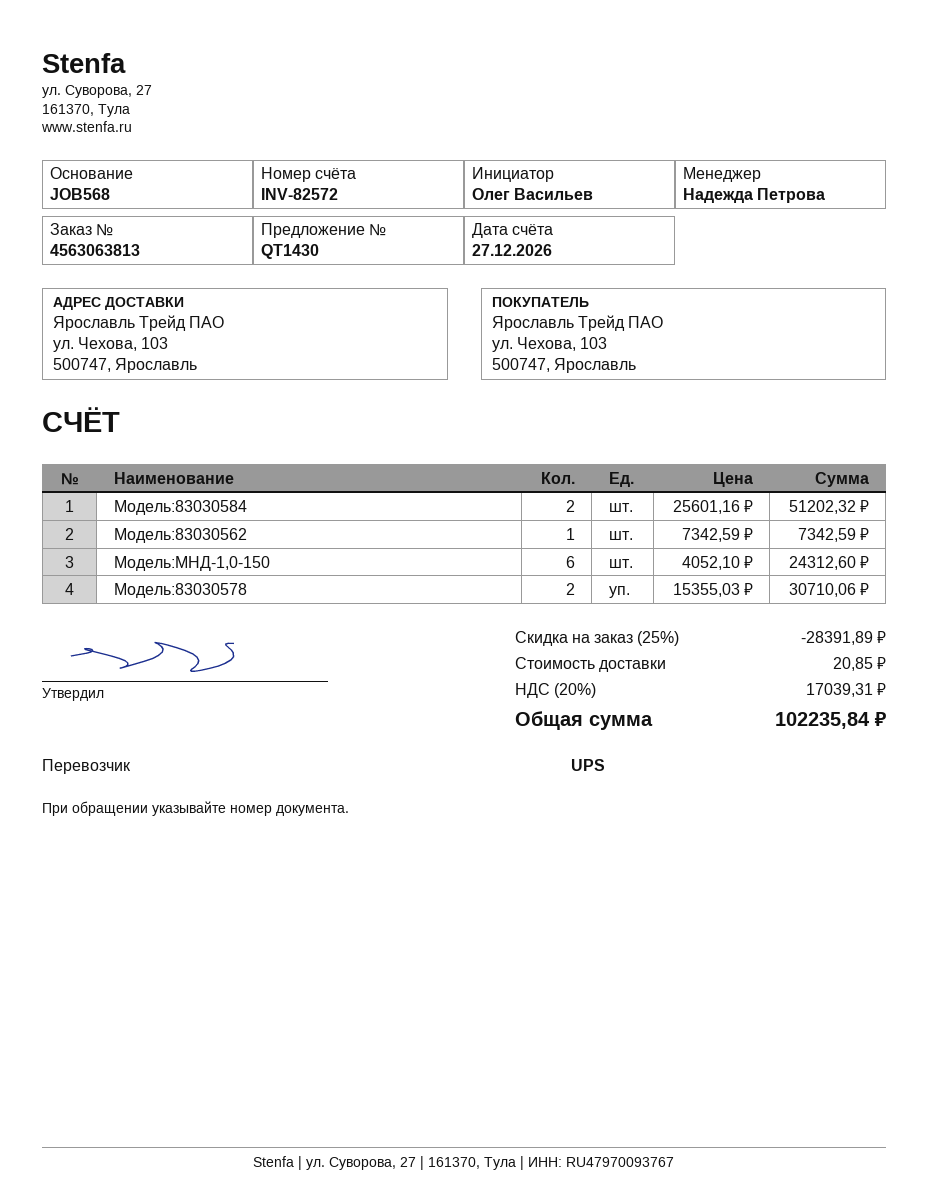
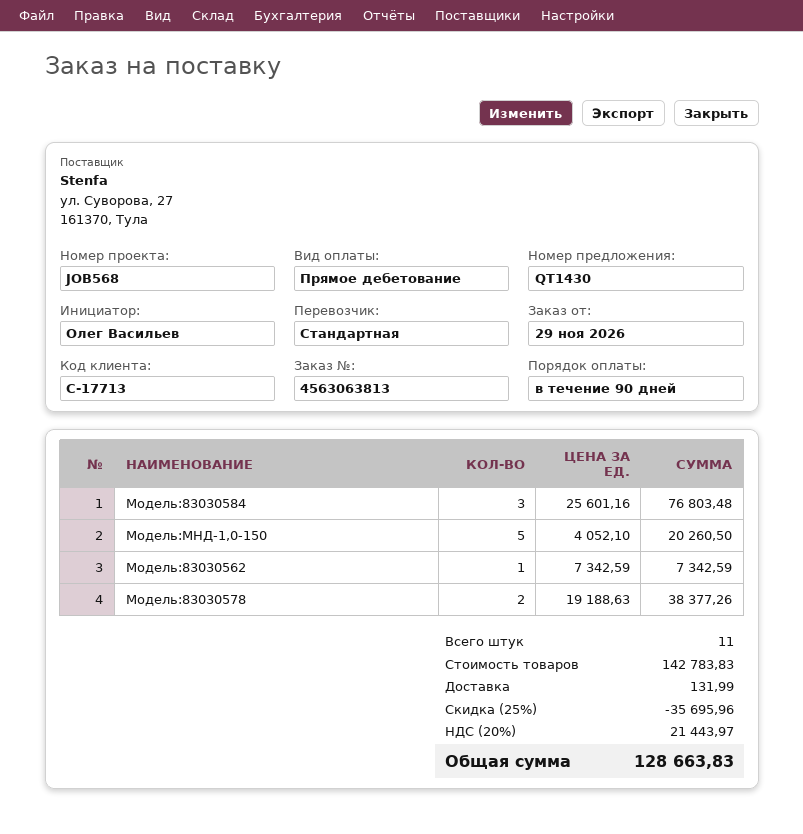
shipping method: UPS -> standard
Модель:83030584: 2 x 25601.16 = 51202.32 -> 3 x 25601.16 = 76803.48
Модель:МНД-1,0-150: 6 x 4052.10 = 24312.60 -> 5 x 4052.10 = 20260.50
Модель:83030578: 2 x 15355.03 = 30710.06 -> 2 x 19188.63 = 38377.26
discount: 25% = 28391.89 -> 25% = 35695.96
shipping: 20.85 -> 131.99
tax: 20% = 17039.31 -> 20% = 21443.97
total: 102235.84 -> 128663.83

